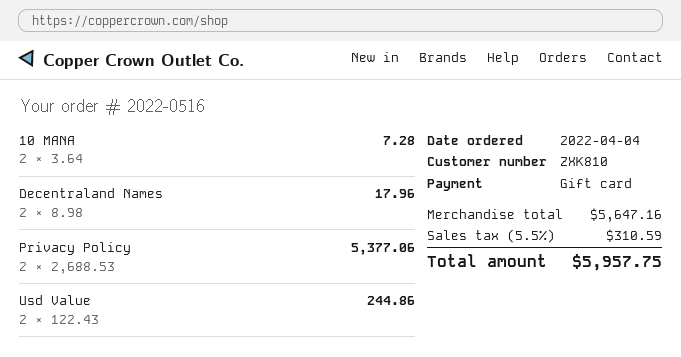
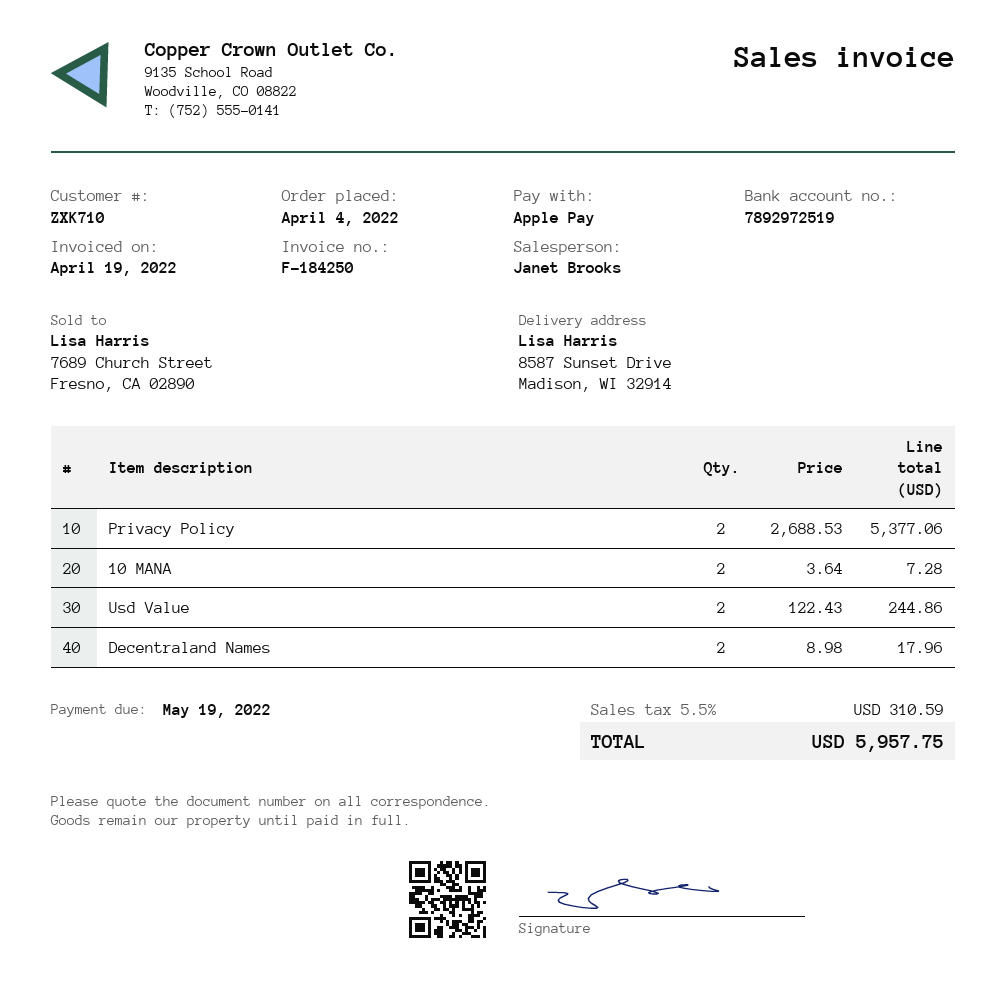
customer number: ZXK810 -> ZXK710
payment method: gift card -> Apple Pay

